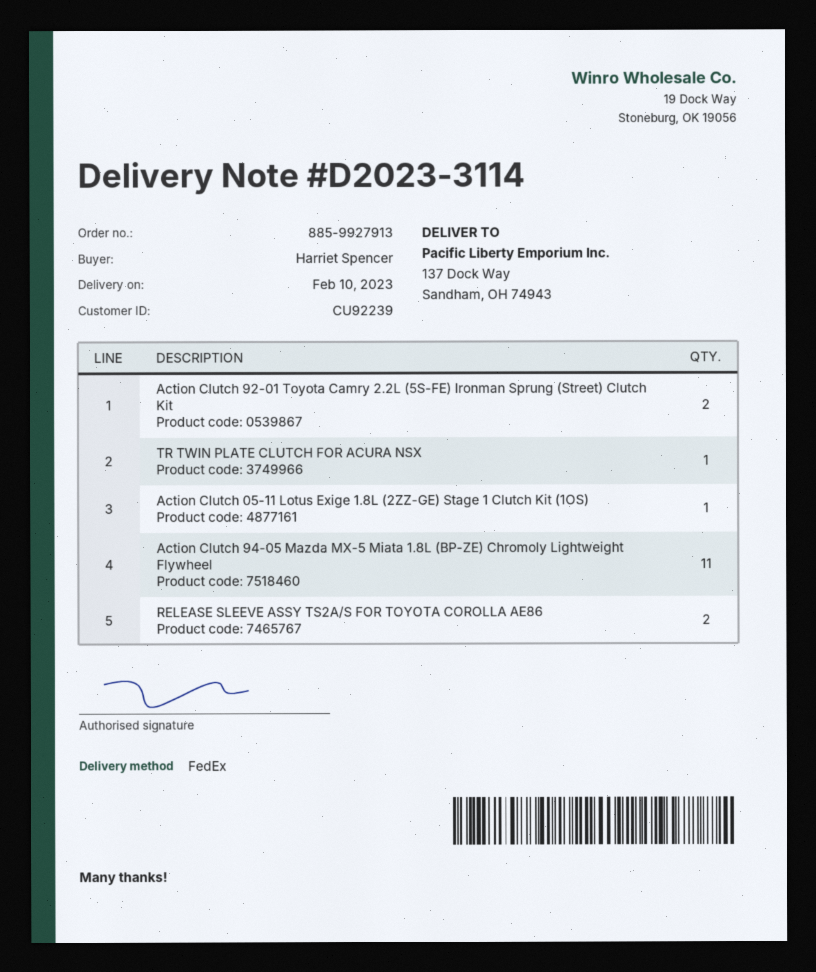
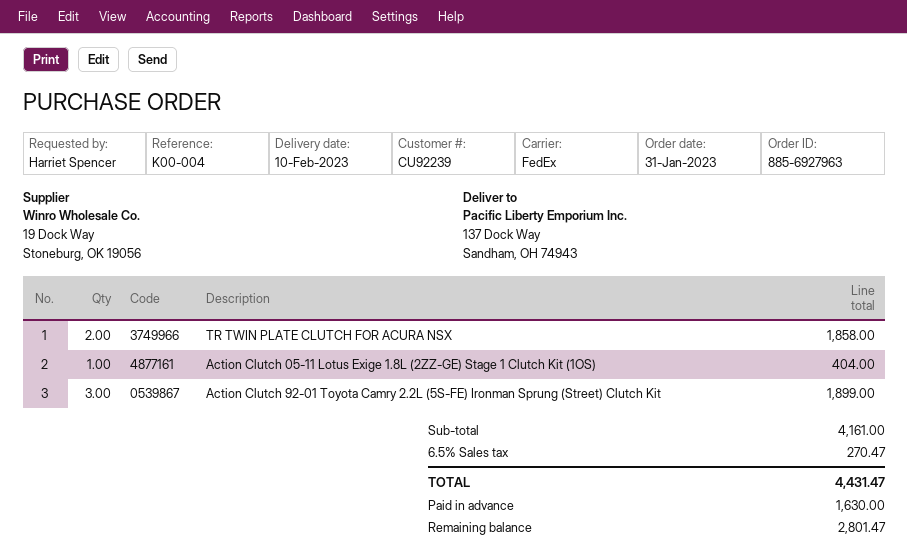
order number: 885-9927913 -> 885-6927963
Action Clutch 92-01 Toyota Camry 2.2L (5S-FE) Ironman Sprung (Street) Clutch Kit: 2 -> 3
TR TWIN PLATE CLUTCH FOR ACURA NSX: 1 -> 2
Action Clutch 94-05 Mazda MX-5 Miata 1.8L (BP-ZE) Chromoly Lightweight Flywheel: 11 -> none
RELEASE SLEEVE ASSY TS2A/S FOR TOYOTA COROLLA AE86: 2 -> none

